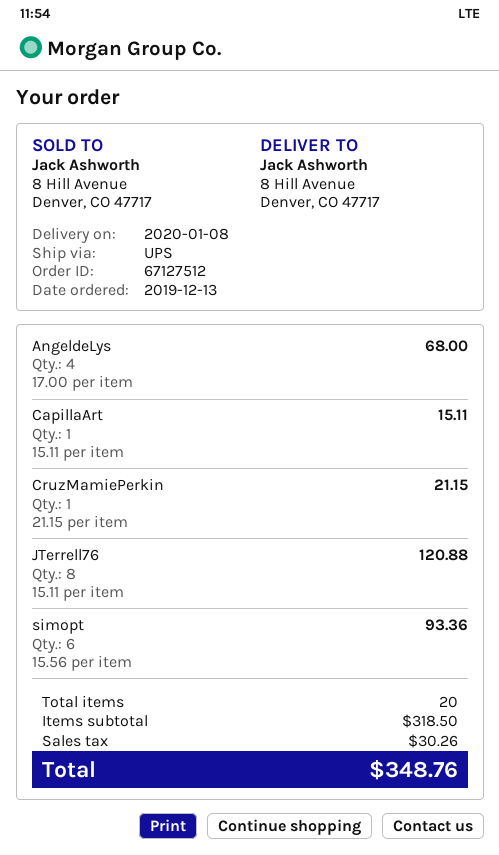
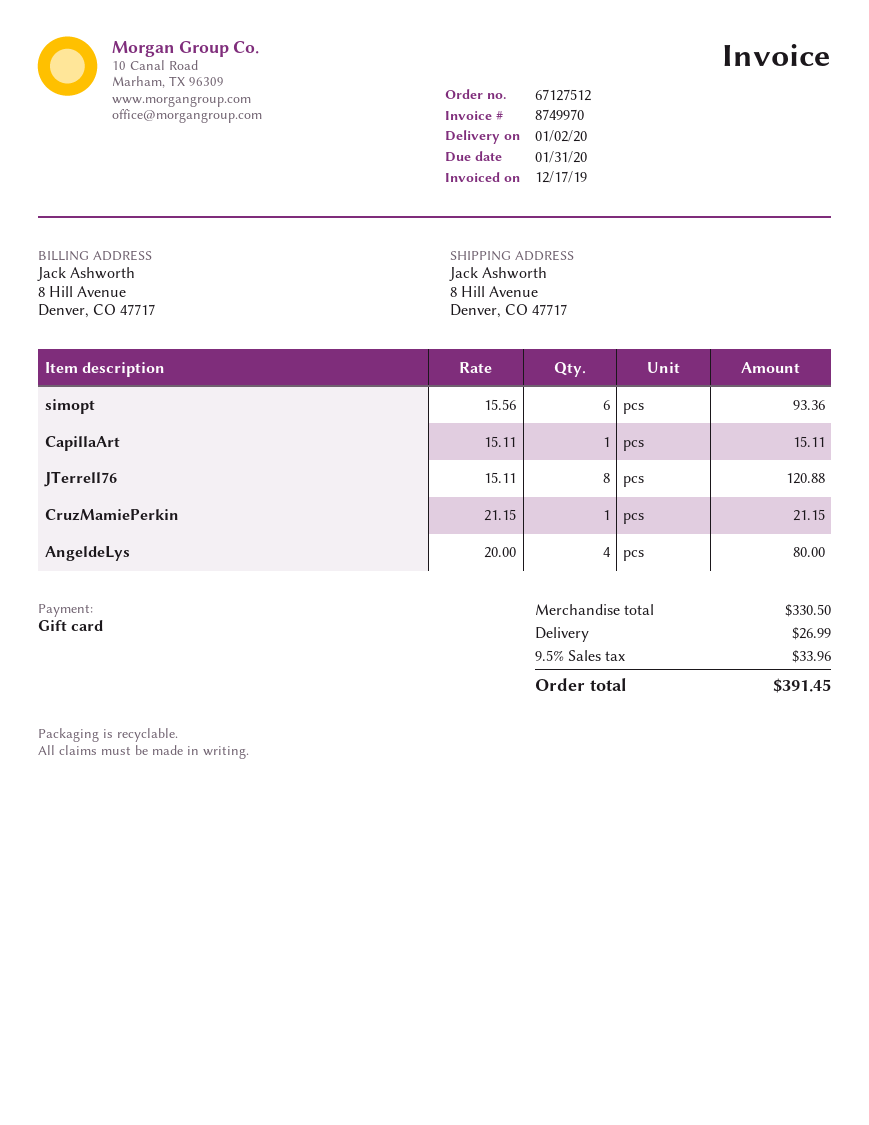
delivery date: 2020-01-08 -> 2020-01-02
AngeldeLys: 4 x 17.00 = 68.00 -> 4 x 20.00 = 80.00
subtotal: 318.50 -> 330.50
shipping: none -> 26.99
tax: 30.26 -> 33.96
total: 348.76 -> 391.45

